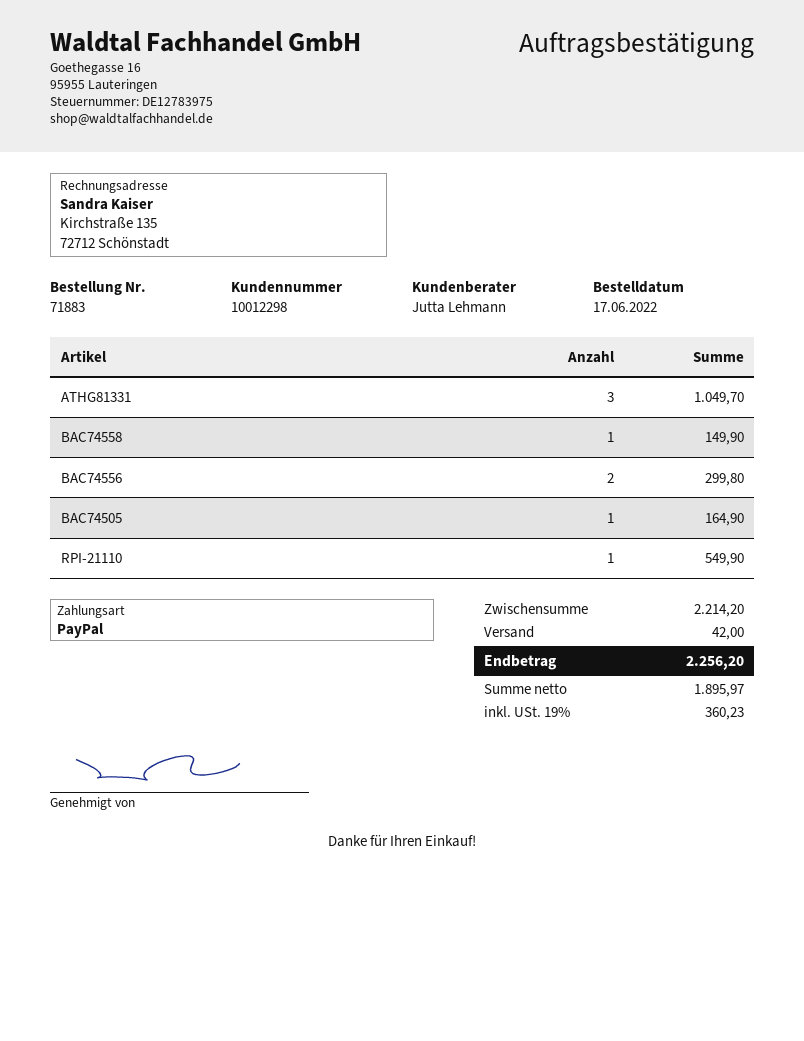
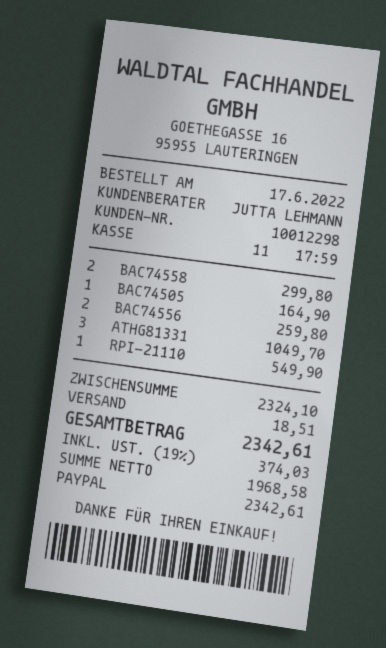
BAC74558: 1 for 149.90 -> 2 for 299.80
BAC74556: 2 for 299.80 -> 2 for 259.80
subtotal: 2214.20 -> 2324.10
shipping: 42.00 -> 18.51
net: 1895.97 -> 1968.58
tax: 19% = 360.23 -> 19% = 374.03
total: 2256.20 -> 2342.61

